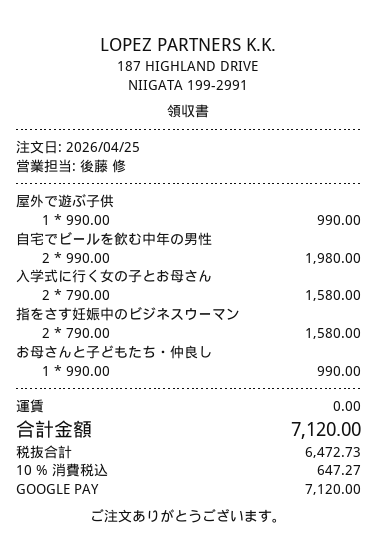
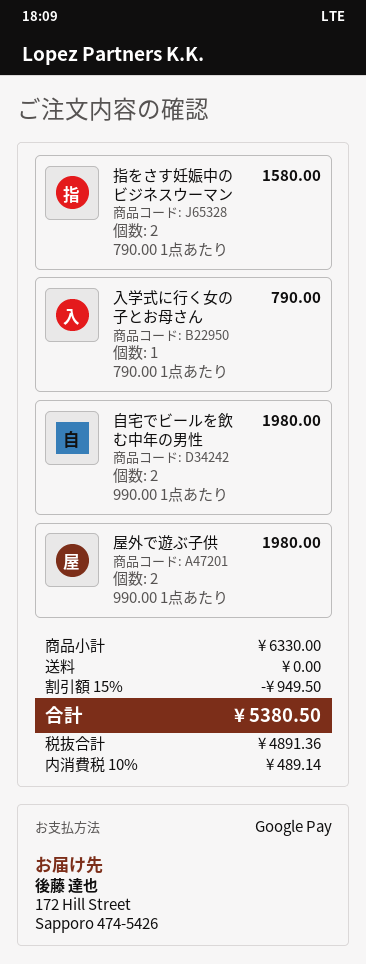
屋外で遊ぶ子供: 1 x 990.00 = 990.00 -> 2 x 990.00 = 1980.00
入学式に行く女の子とお母さん: 2 x 790.00 = 1580.00 -> 1 x 790.00 = 790.00
お母さんと子どもたち・仲良し: 1 x 990.00 = 990.00 -> none
discount: none -> 15% = 949.50
net: 6472.73 -> 4891.36
tax: 10% = 647.27 -> 10% = 489.14
total: 7120.00 -> 5380.50

